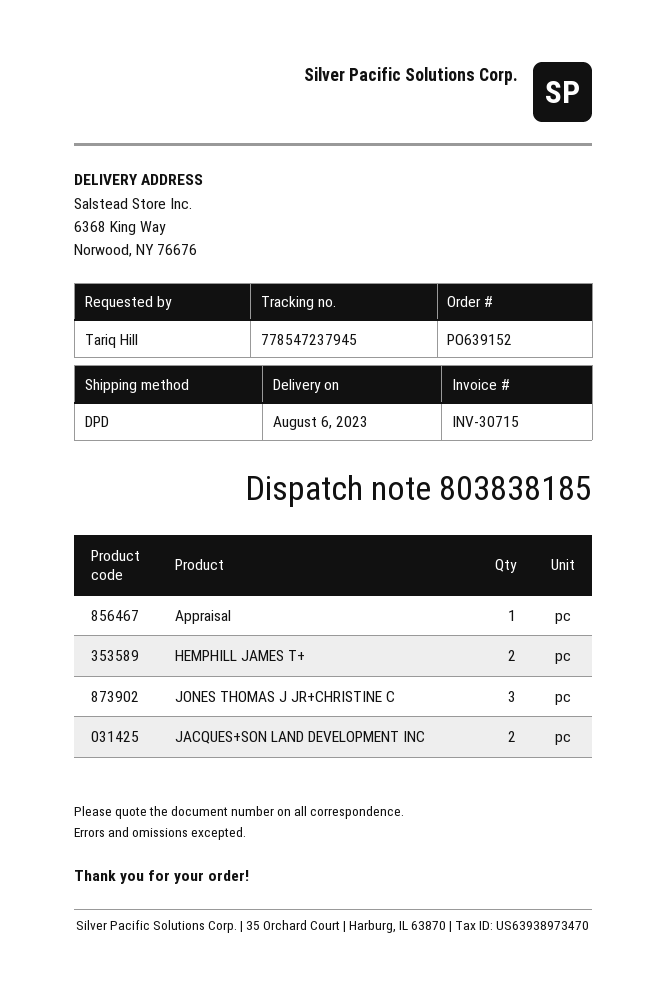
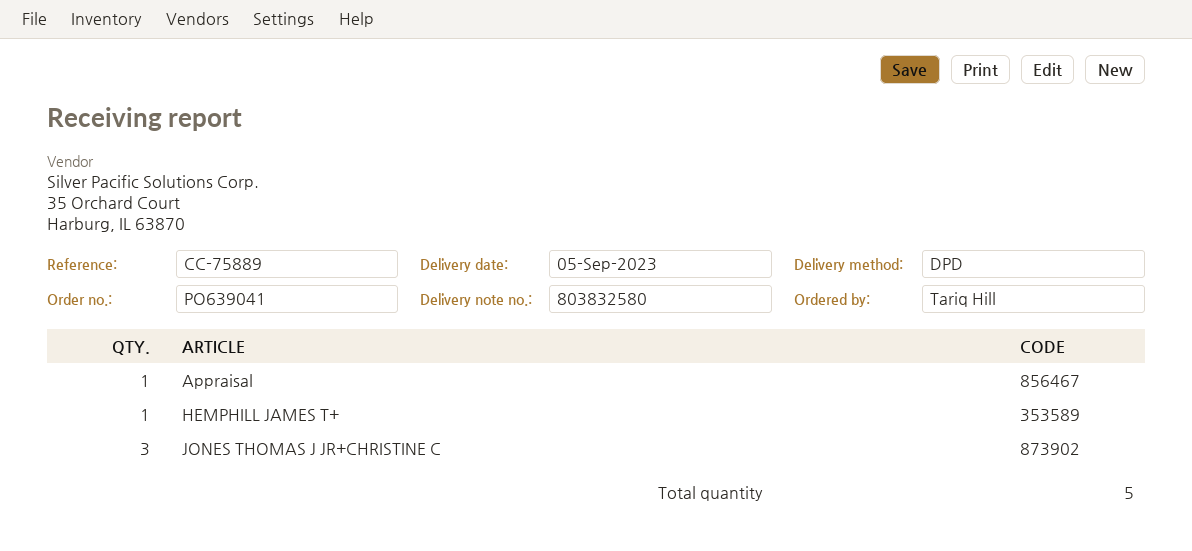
order number: PO639152 -> PO639041
delivery note number: 803838185 -> 803832580
delivery date: 2023-08-06 -> 2023-09-05
HEMPHILL JAMES T+: 2 -> 1
JACQUES+SON LAND DEVELOPMENT INC: 2 -> none

